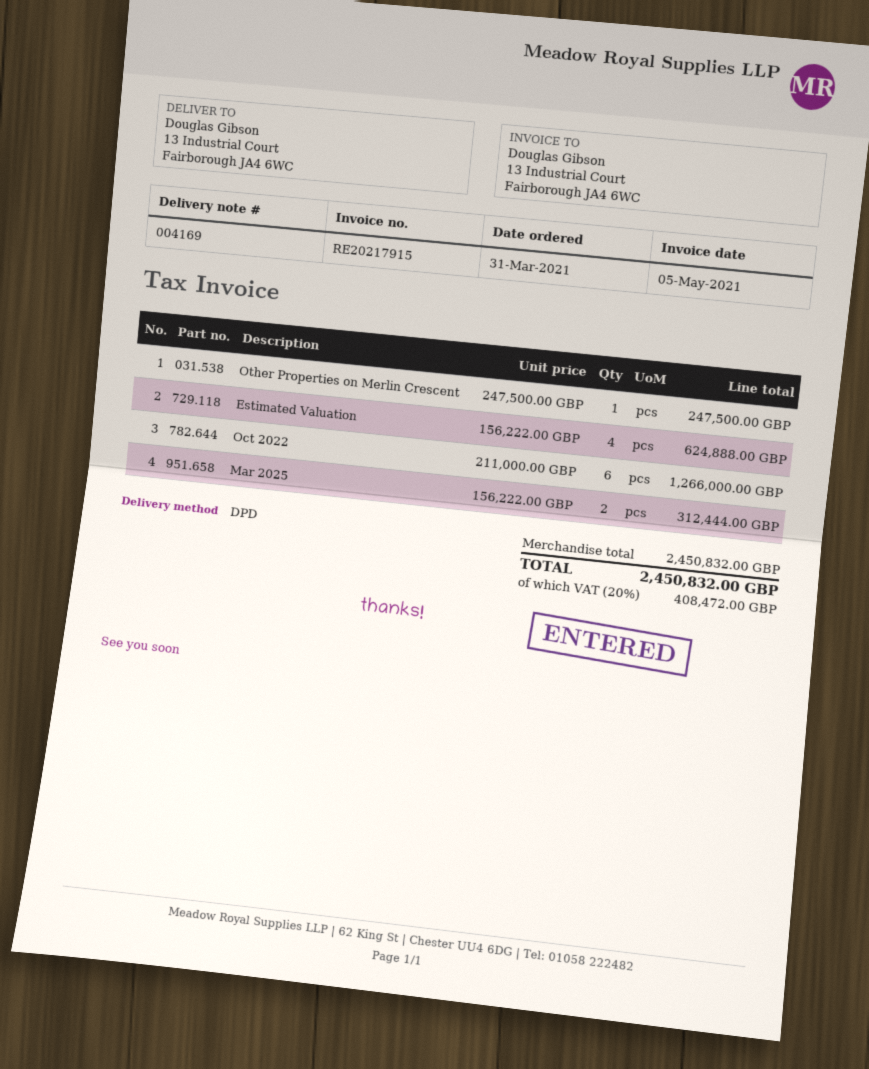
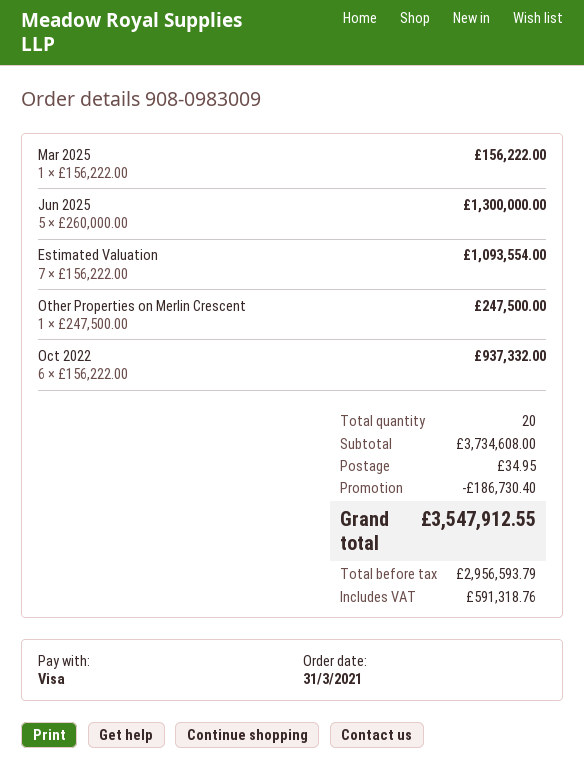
Estimated Valuation: 4 x 156222.00 = 624888.00 -> 7 x 156222.00 = 1093554.00
Oct 2022: 6 x 211000.00 = 1266000.00 -> 6 x 156222.00 = 937332.00
Mar 2025: 2 x 156222.00 = 312444.00 -> 1 x 156222.00 = 156222.00
Jun 2025: none -> 5 x 260000.00 = 1300000.00
subtotal: 2450832.00 -> 3734608.00
discount: none -> 186730.40
shipping: none -> 34.95
tax: 408472.00 -> 591318.76
total: 2450832.00 -> 3547912.55

